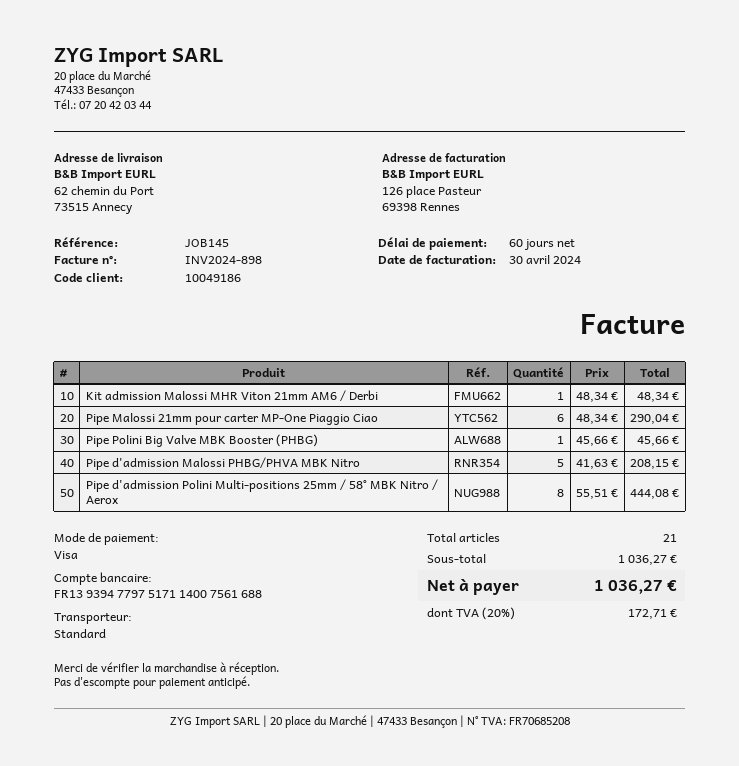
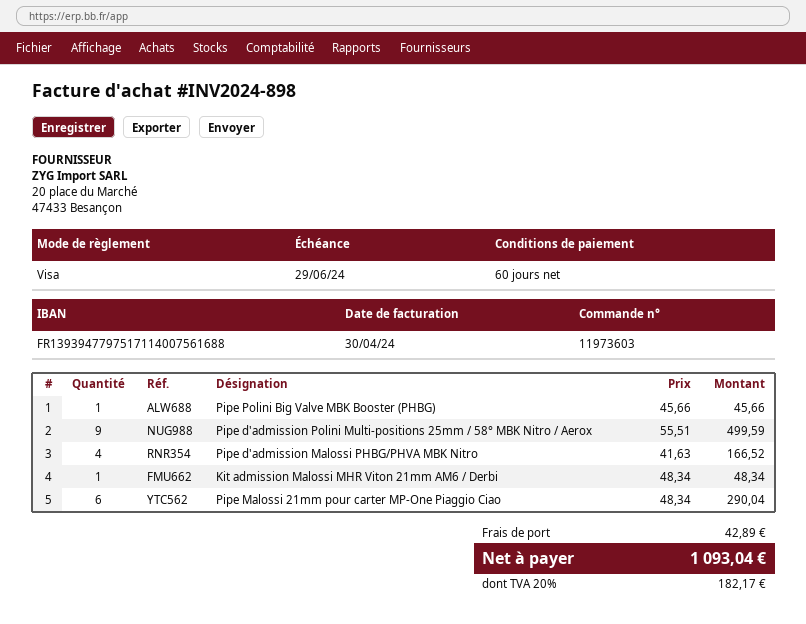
Pipe d'admission Malossi PHBG/PHVA MBK Nitro: 5 x 41.63 = 208.15 -> 4 x 41.63 = 166.52
Pipe d'admission Polini Multi-positions 25mm / 58° MBK Nitro / Aerox: 8 x 55.51 = 444.08 -> 9 x 55.51 = 499.59
shipping: none -> 42.89
tax: 20% = 172.71 -> 20% = 182.17
total: 1036.27 -> 1093.04

